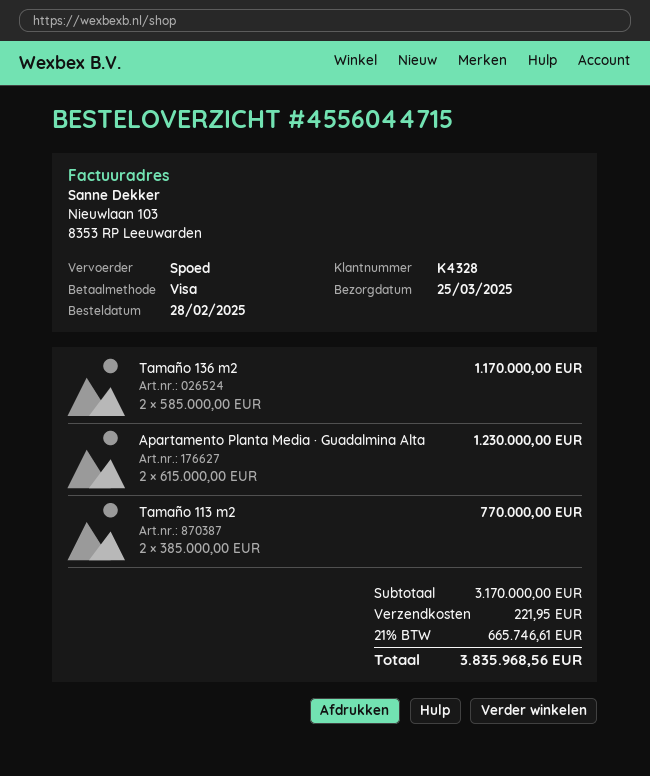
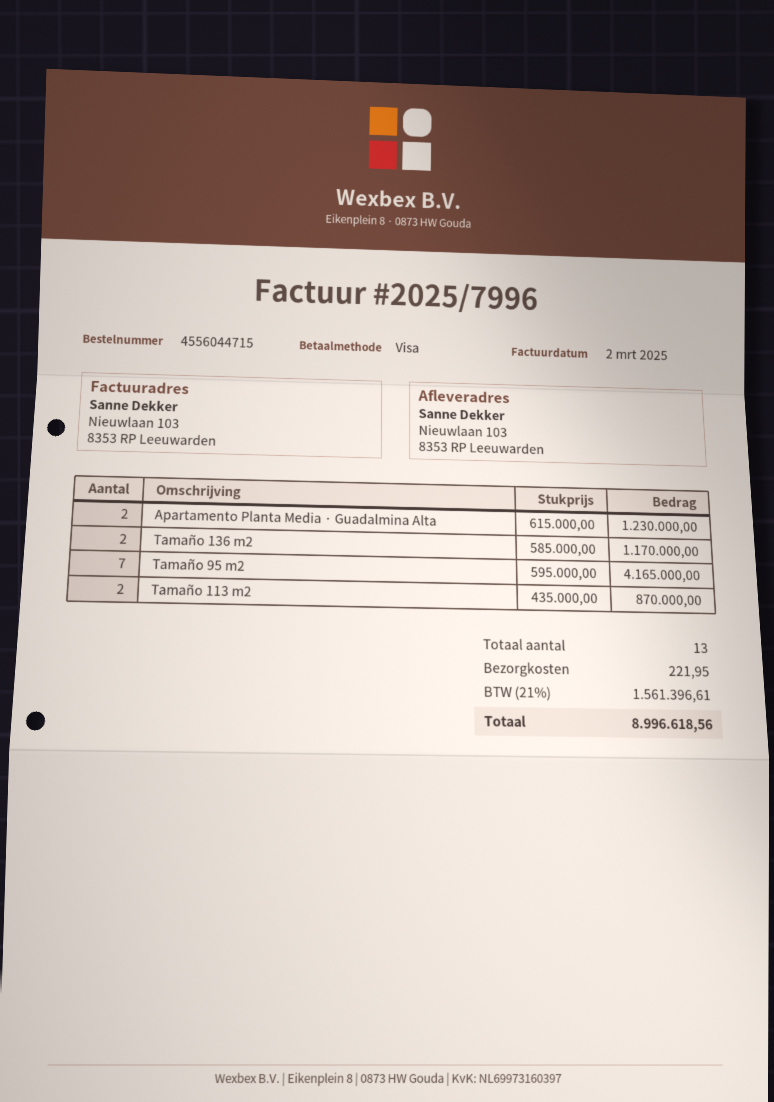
Tamaño 113 m2: 2 x 385000.00 = 770000.00 -> 2 x 435000.00 = 870000.00
Tamaño 95 m2: none -> 7 x 595000.00 = 4165000.00
tax: 21% = 665746.61 -> 21% = 1561396.61
total: 3835968.56 -> 8996618.56

